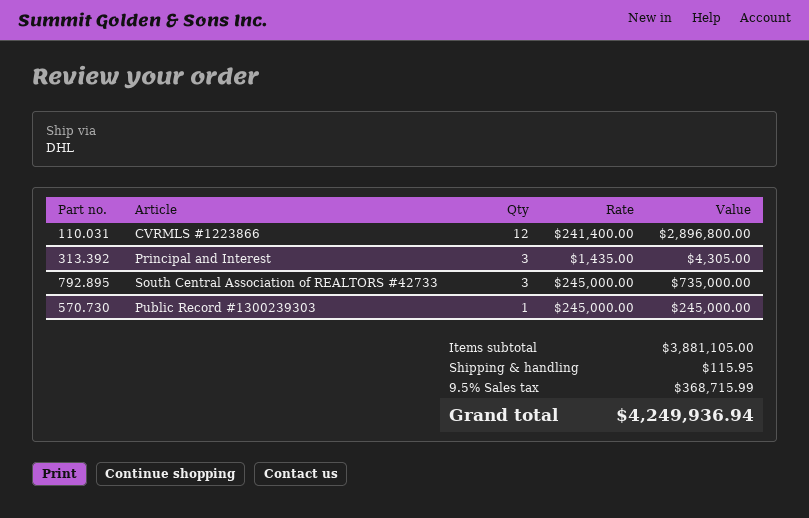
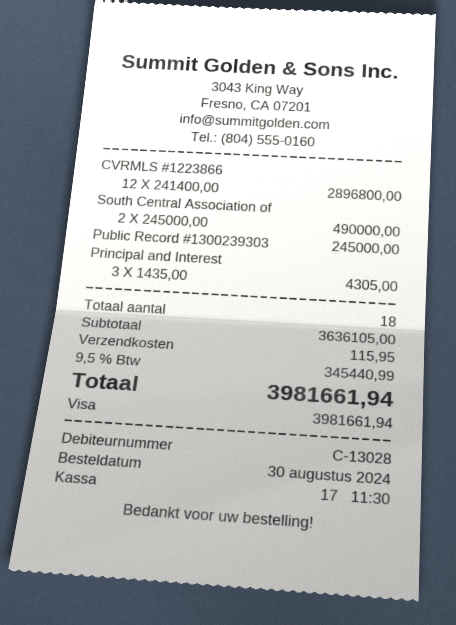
South Central Association of REALTORS #42733: 3 x 245000.00 = 735000.00 -> 2 x 245000.00 = 490000.00
subtotal: 3881105.00 -> 3636105.00
tax: 9.5% = 368715.99 -> 9.5% = 345440.99
total: 4249936.94 -> 3981661.94

